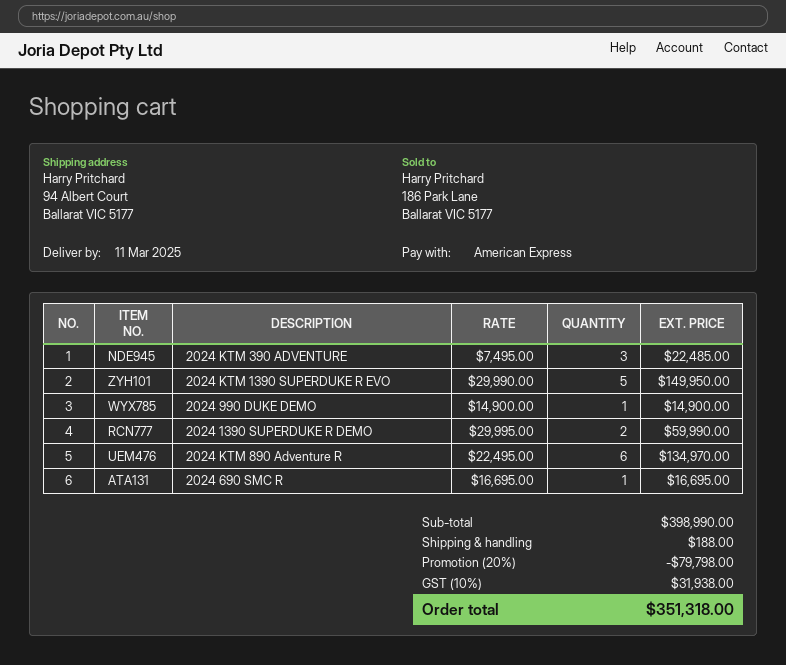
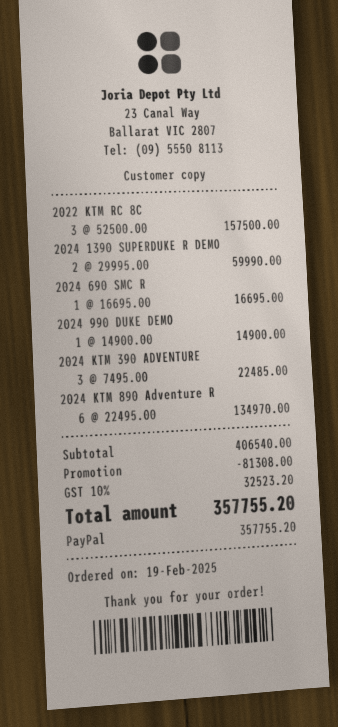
payment method: American Express -> PayPal
2024 KTM 1390 SUPERDUKE R EVO: 5 x 29990.00 = 149950.00 -> none
2022 KTM RC 8C: none -> 3 x 52500.00 = 157500.00
subtotal: 398990.00 -> 406540.00
discount: 79798.00 -> 81308.00
shipping: 188.00 -> none
tax: 10% = 31938.00 -> 10% = 32523.20
total: 351318.00 -> 357755.20

